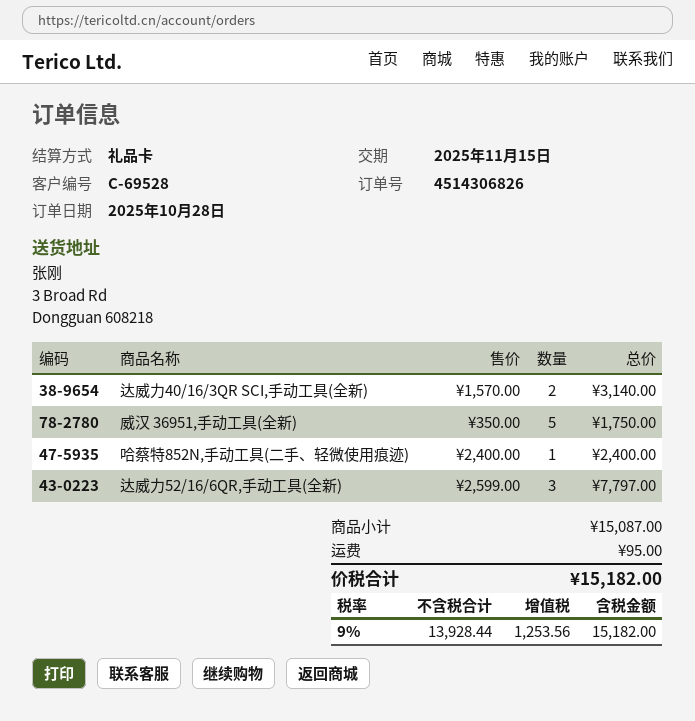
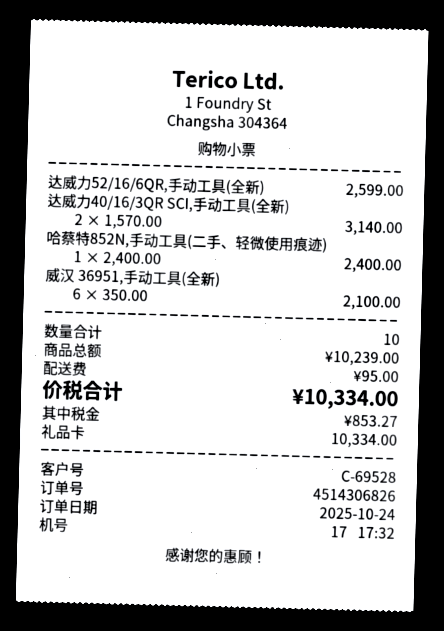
order date: 2025-10-28 -> 2025-10-24
威汉 36951,手动工具(全新): 5 x 350.00 = 1750.00 -> 6 x 350.00 = 2100.00
达威力52/16/6QR,手动工具(全新): 3 x 2599.00 = 7797.00 -> 1 x 2599.00 = 2599.00
subtotal: 15087.00 -> 10239.00
tax: 1253.56 -> 853.27
total: 15182.00 -> 10334.00

